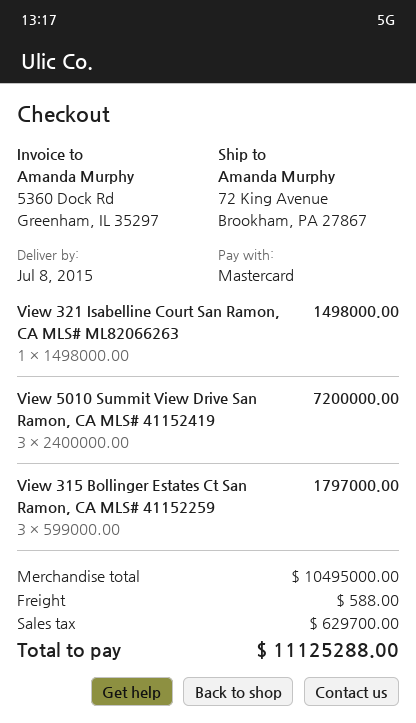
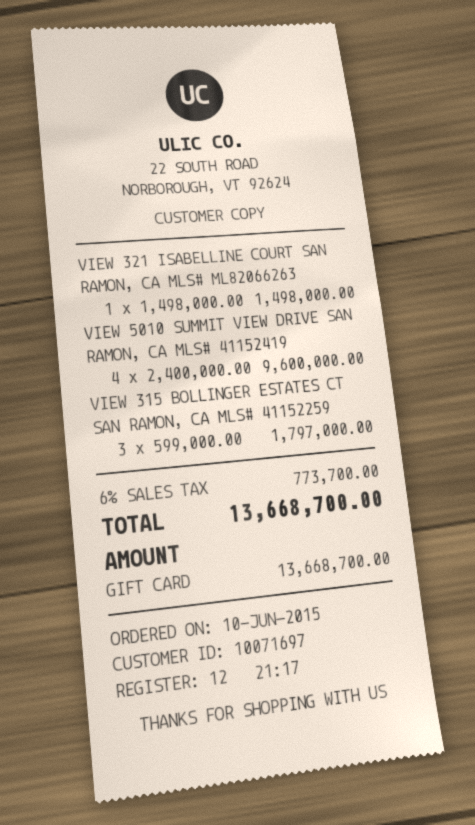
payment method: Mastercard -> gift card
View 5010 Summit View Drive San Ramon, CA MLS# 41152419: 3 x 2400000.00 = 7200000.00 -> 4 x 2400000.00 = 9600000.00
shipping: 588.00 -> none
tax: 629700.00 -> 773700.00
total: 11125288.00 -> 13668700.00

